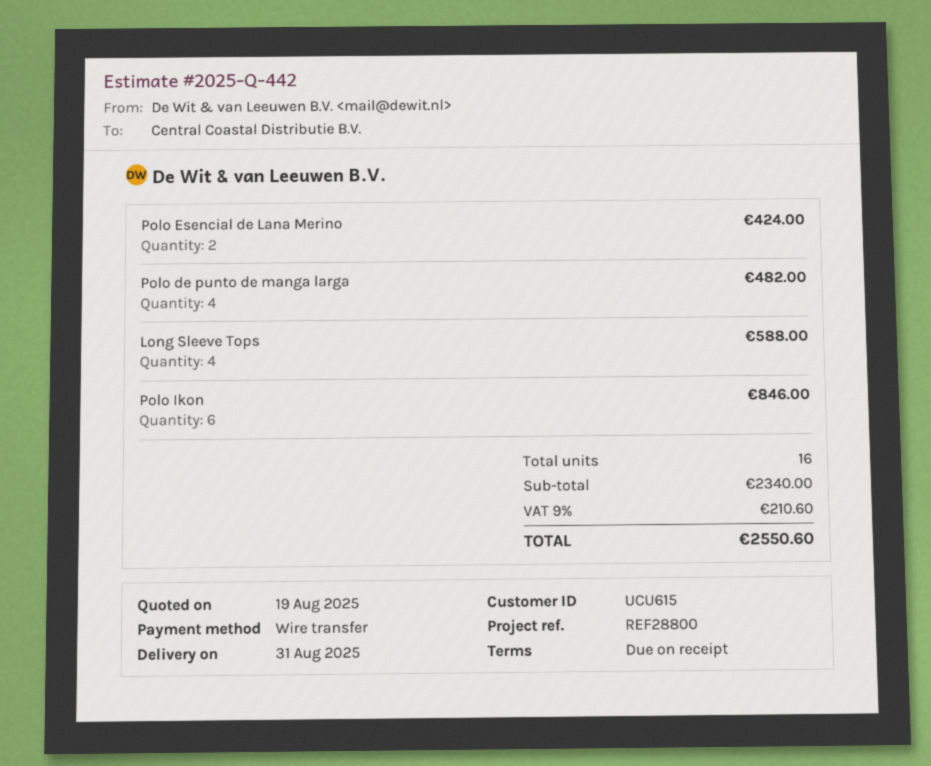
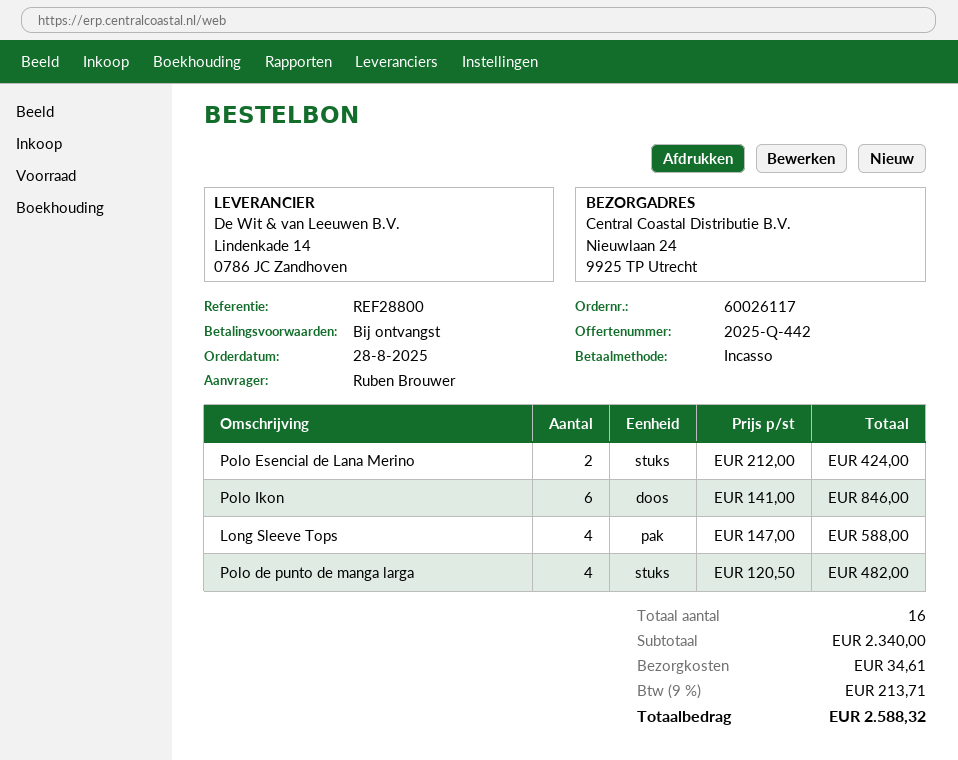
payment method: bank transfer -> direct debit
shipping: none -> 34.61
tax: 9% = 210.60 -> 9% = 213.71
total: 2550.60 -> 2588.32

